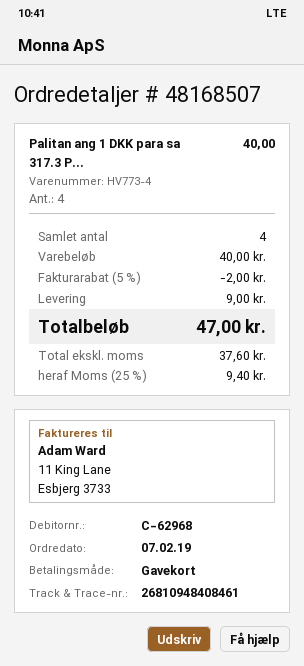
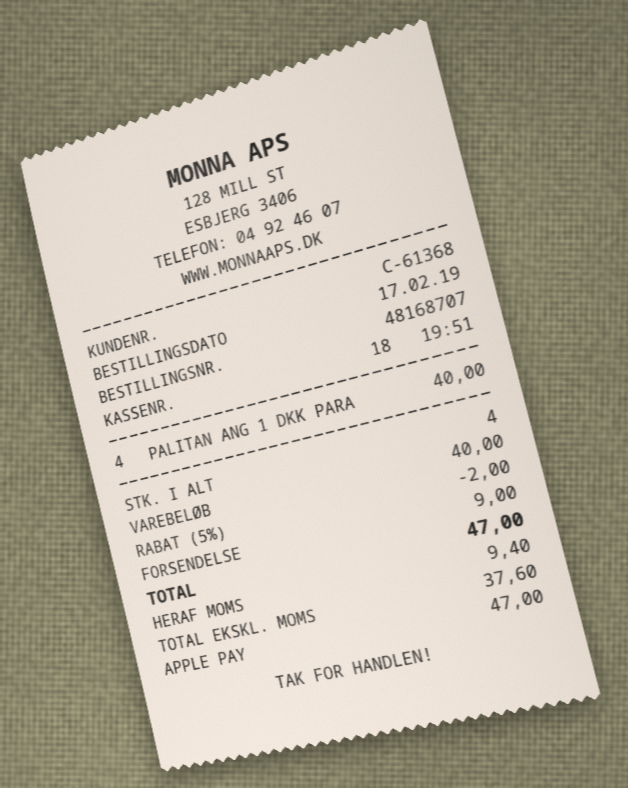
order number: 48168507 -> 48168707
order date: 2019-02-07 -> 2019-02-17
customer number: C-62968 -> C-61368
payment method: gift card -> Apple Pay

